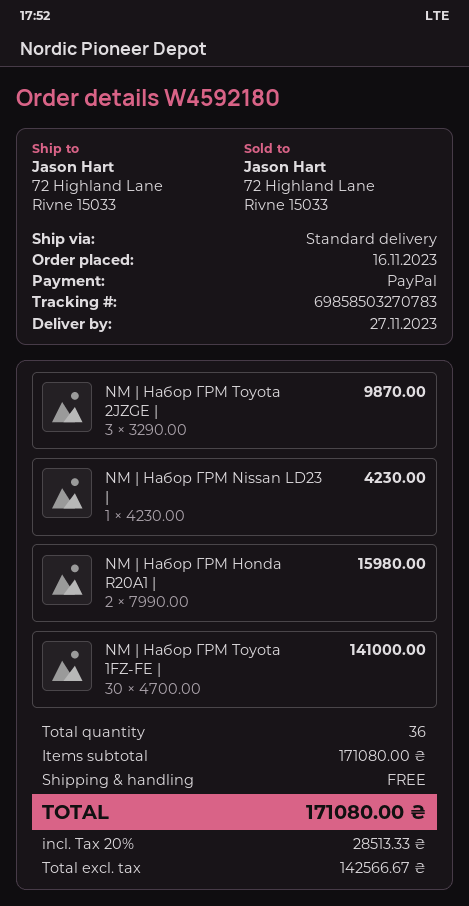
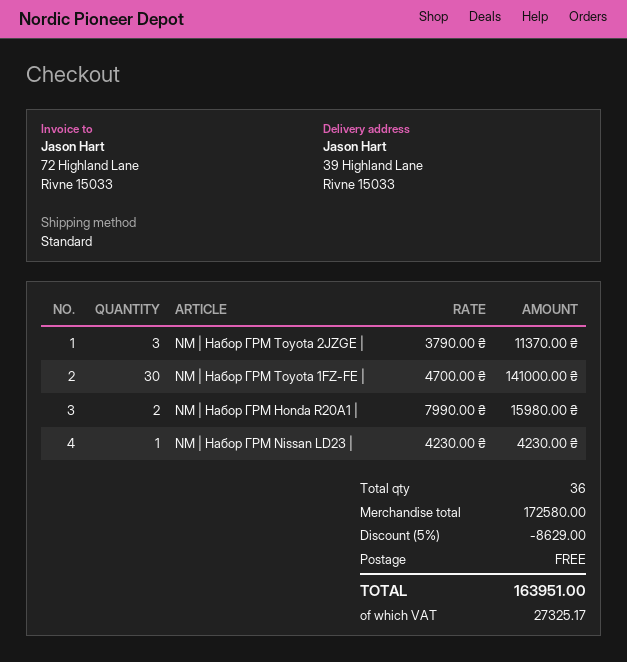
ship to: 72 Highland Lane, Rivne 15033 -> 39 Highland Lane, Rivne 15033
NM | Набор ГРМ Toyota 2JZGE |: 3 x 3290.00 = 9870.00 -> 3 x 3790.00 = 11370.00
subtotal: 171080.00 -> 172580.00
discount: none -> 5% = 8629.00
tax: 28513.33 -> 27325.17
total: 171080.00 -> 163951.00

